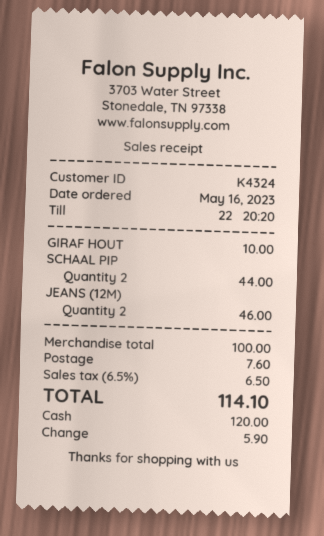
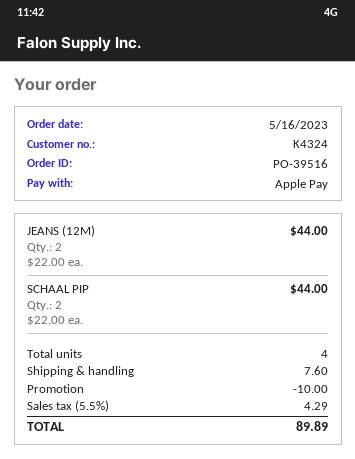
payment method: cash -> Apple Pay
GIRAF HOUT: 1 for 10.00 -> none
JEANS (12M): 2 for 46.00 -> 2 for 44.00
discount: none -> 10.00
tax: 6.5% = 6.50 -> 5.5% = 4.29
total: 114.10 -> 89.89

